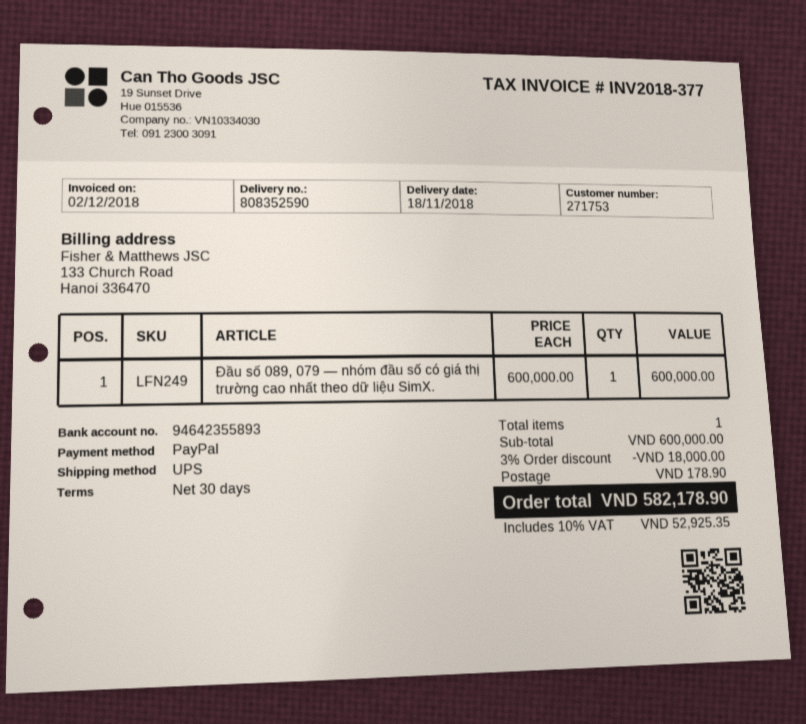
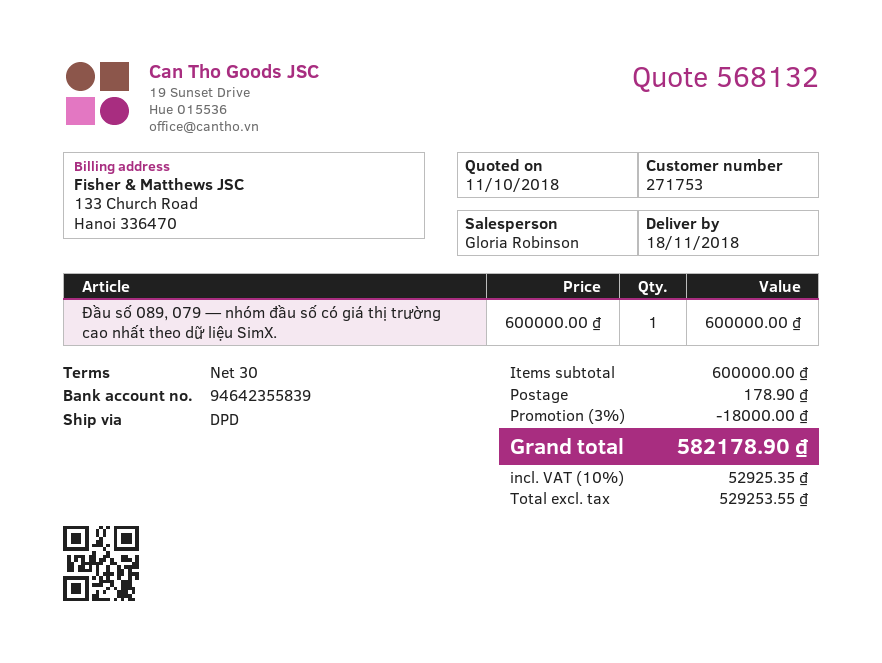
bank account: 94642355893 -> 94642355839
shipping method: UPS -> DPD

